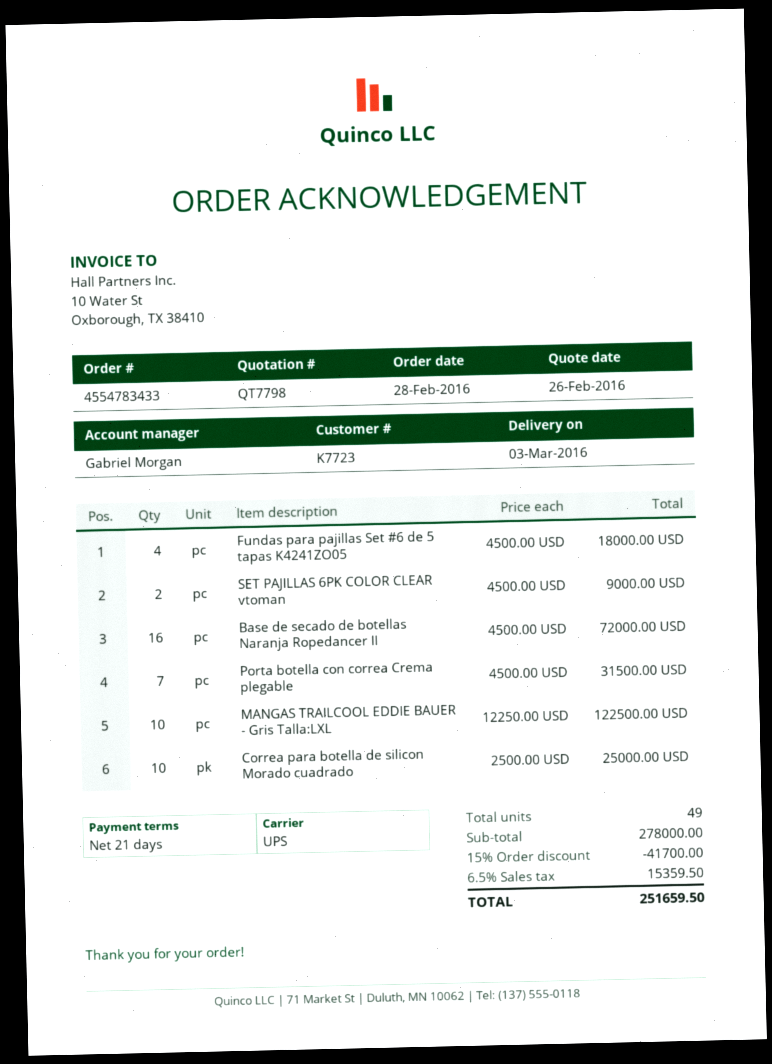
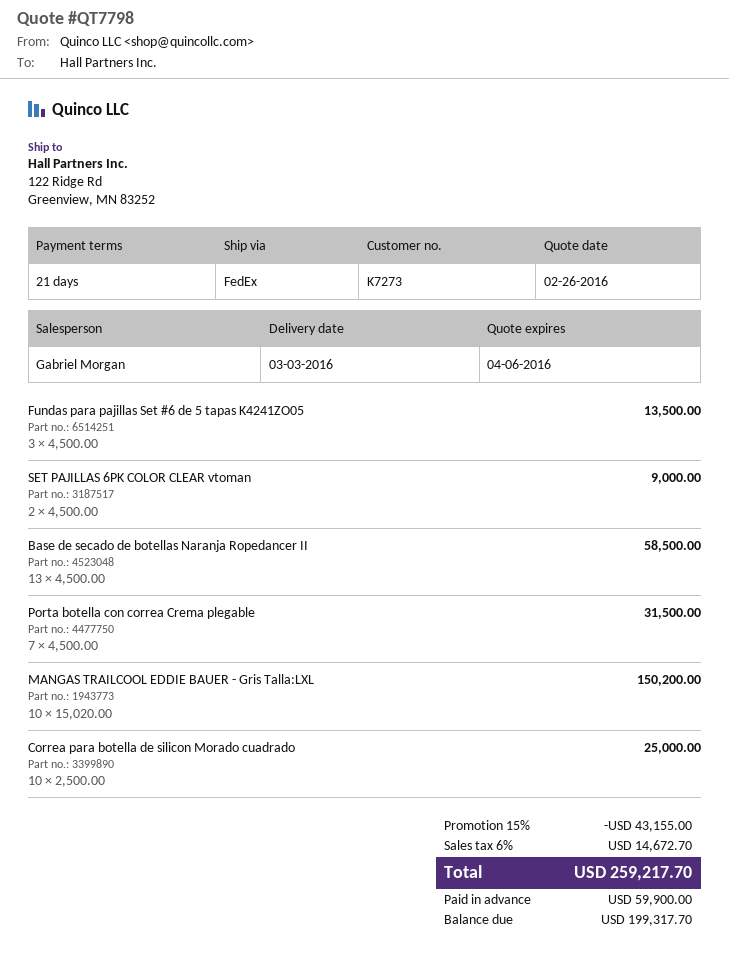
customer number: K7723 -> K7273
shipping method: UPS -> FedEx
Fundas para pajillas Set #6 de 5 tapas K4241ZO05: 4 x 4500.00 = 18000.00 -> 3 x 4500.00 = 13500.00
Base de secado de botellas Naranja Ropedancer II: 16 x 4500.00 = 72000.00 -> 13 x 4500.00 = 58500.00
MANGAS TRAILCOOL EDDIE BAUER - Gris Talla:LXL: 10 x 12250.00 = 122500.00 -> 10 x 15020.00 = 150200.00
discount: 15% = 41700.00 -> 15% = 43155.00
tax: 6.5% = 15359.50 -> 6% = 14672.70
total: 251659.50 -> 259217.70

